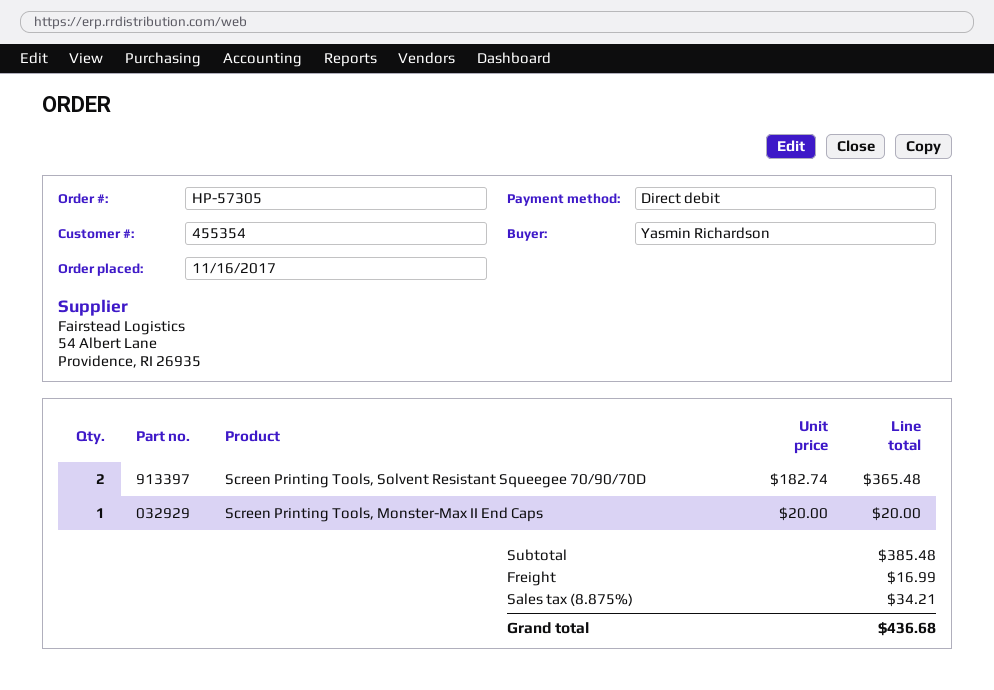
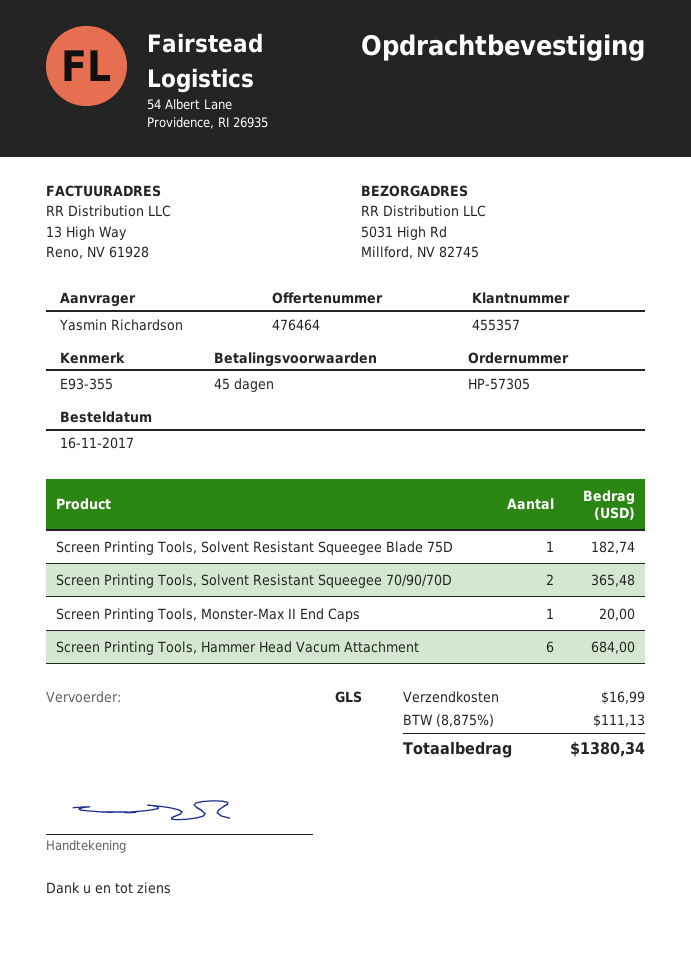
customer number: 455354 -> 455357
Screen Printing Tools, Solvent Resistant Squeegee Blade 75D: none -> 1 for 182.74
Screen Printing Tools, Hammer Head Vacum Attachment: none -> 6 for 684.00
tax: 8.875% = 34.21 -> 8.875% = 111.13
total: 436.68 -> 1380.34

